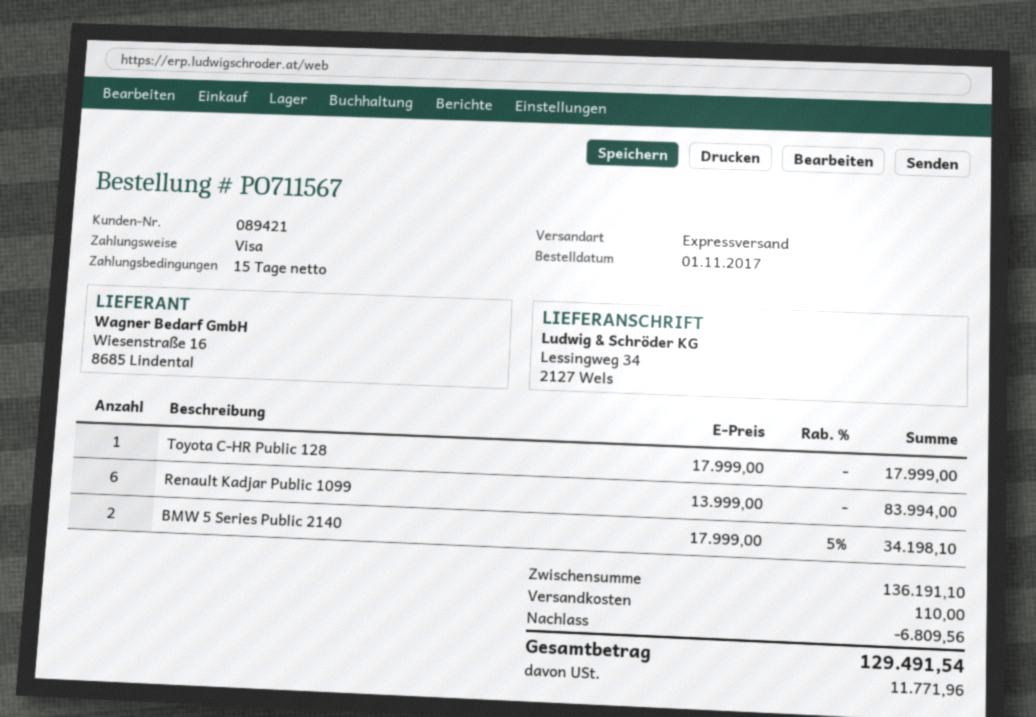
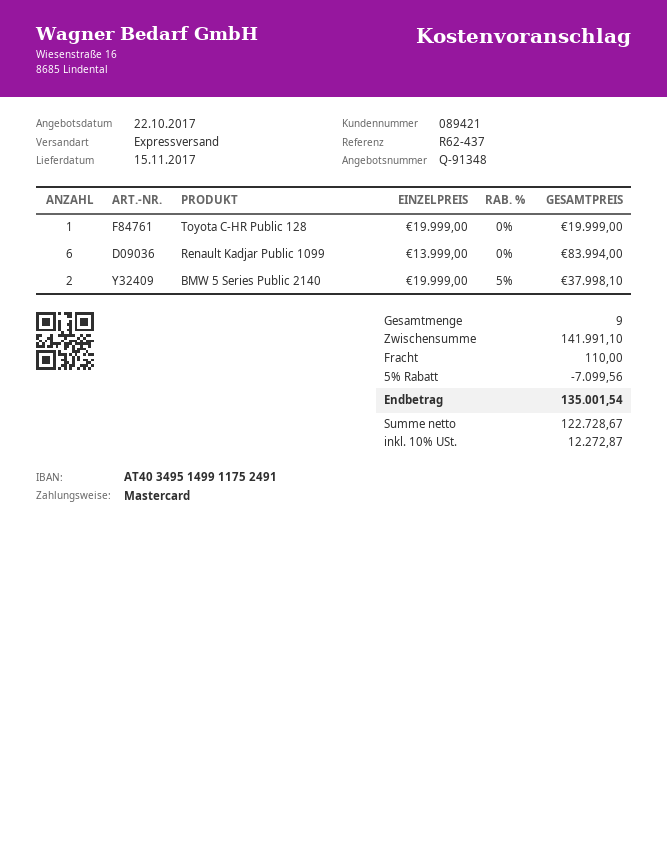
payment method: Visa -> Mastercard
Toyota C-HR Public 128: 1 x 17999.00 = 17999.00 -> 1 x 19999.00 = 19999.00
BMW 5 Series Public 2140: 2 x 17999.00 - 5% = 34198.10 -> 2 x 19999.00 - 5% = 37998.10
subtotal: 136191.10 -> 141991.10
discount: 6809.56 -> 7099.56
tax: 11771.96 -> 12272.87
total: 129491.54 -> 135001.54

